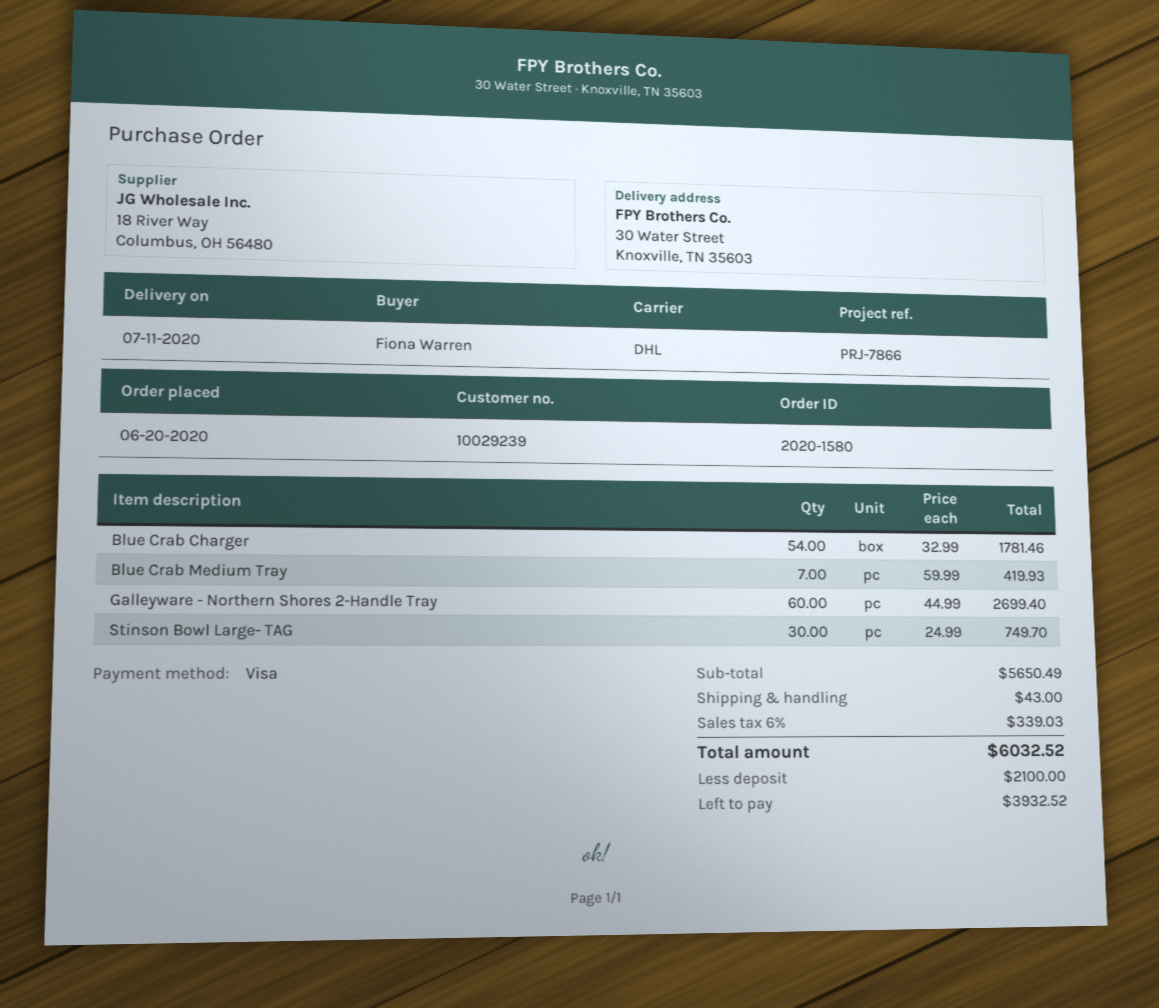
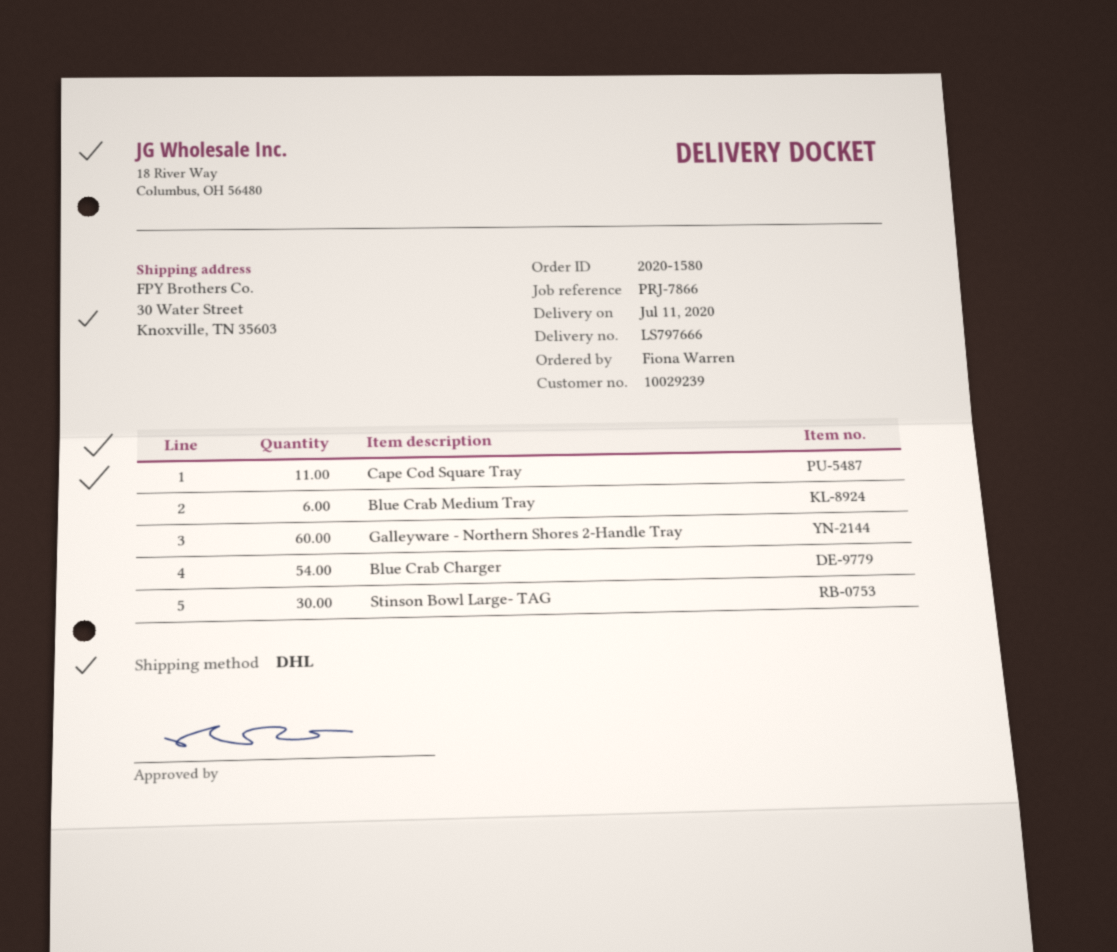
Blue Crab Medium Tray: 7 -> 6
Cape Cod Square Tray: none -> 11

